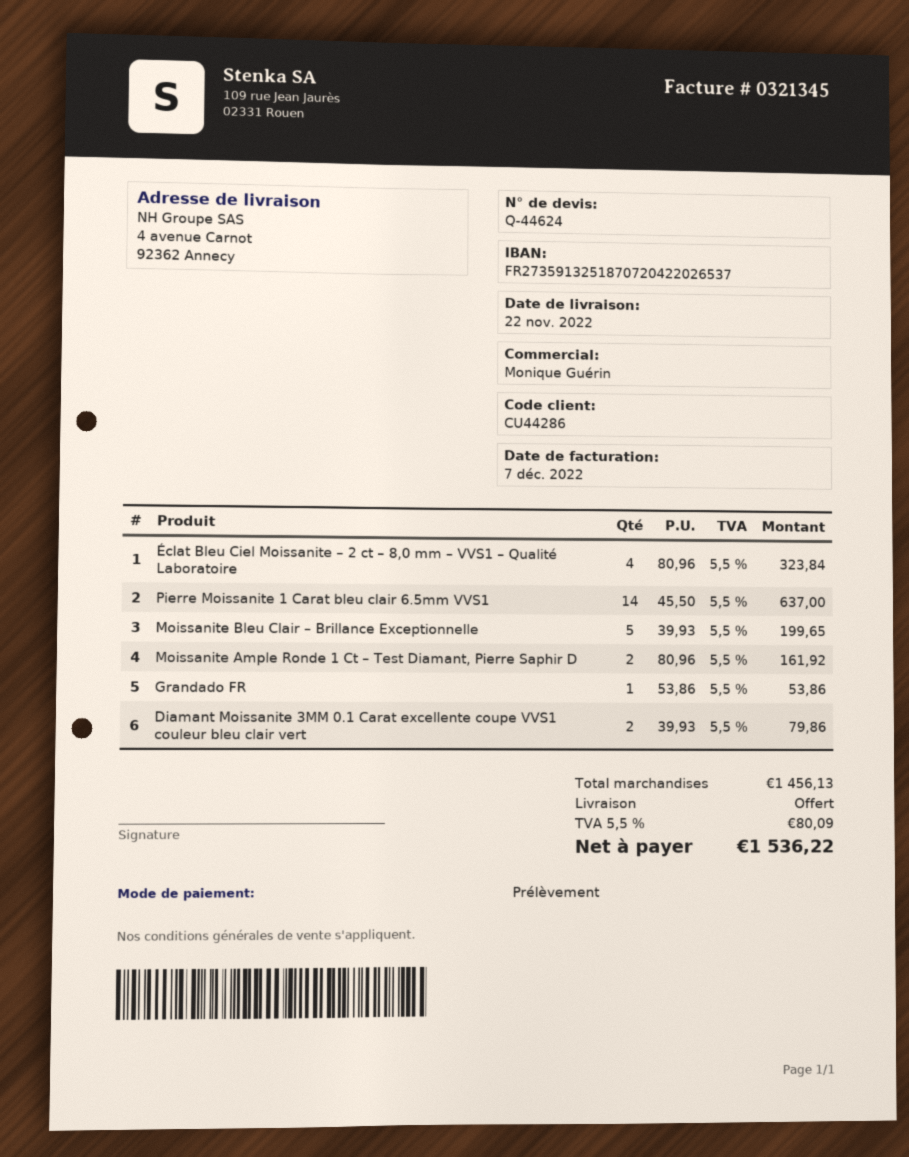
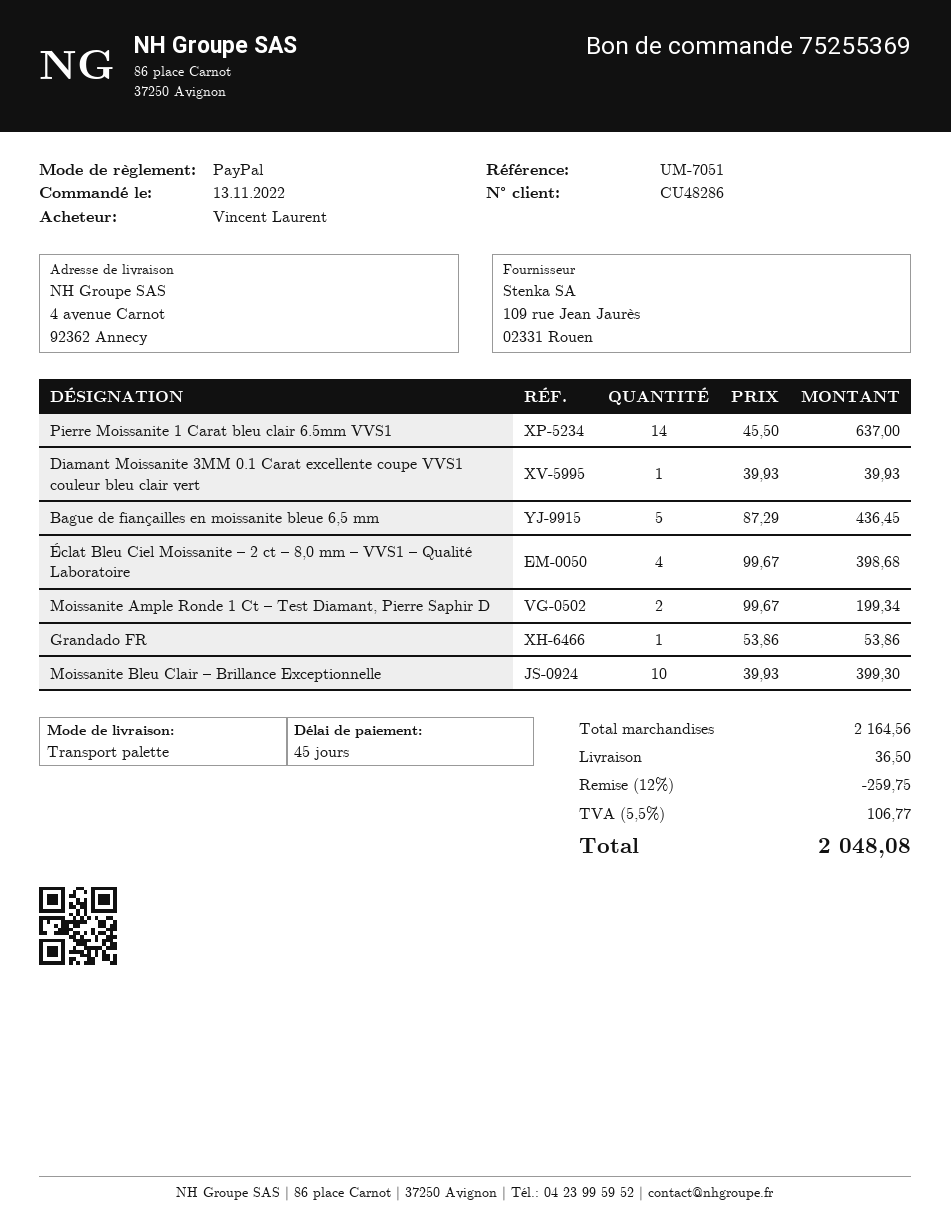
customer number: CU44286 -> CU48286
payment method: direct debit -> PayPal
Éclat Bleu Ciel Moissanite – 2 ct – 8,0 mm – VVS1 – Qualité Laboratoire: 4 x 80.96 = 323.84 -> 4 x 99.67 = 398.68
Moissanite Bleu Clair – Brillance Exceptionnelle: 5 x 39.93 = 199.65 -> 10 x 39.93 = 399.30
Moissanite Ample Ronde 1 Ct – Test Diamant, Pierre Saphir D: 2 x 80.96 = 161.92 -> 2 x 99.67 = 199.34
Diamant Moissanite 3MM 0.1 Carat excellente coupe VVS1 couleur bleu clair vert: 2 x 39.93 = 79.86 -> 1 x 39.93 = 39.93
Bague de fiançailles en moissanite bleue 6,5 mm: none -> 5 x 87.29 = 436.45
subtotal: 1456.13 -> 2164.56
discount: none -> 12% = 259.75
shipping: 0.00 -> 36.50
tax: 5.5% = 80.09 -> 5.5% = 106.77
total: 1536.22 -> 2048.08

